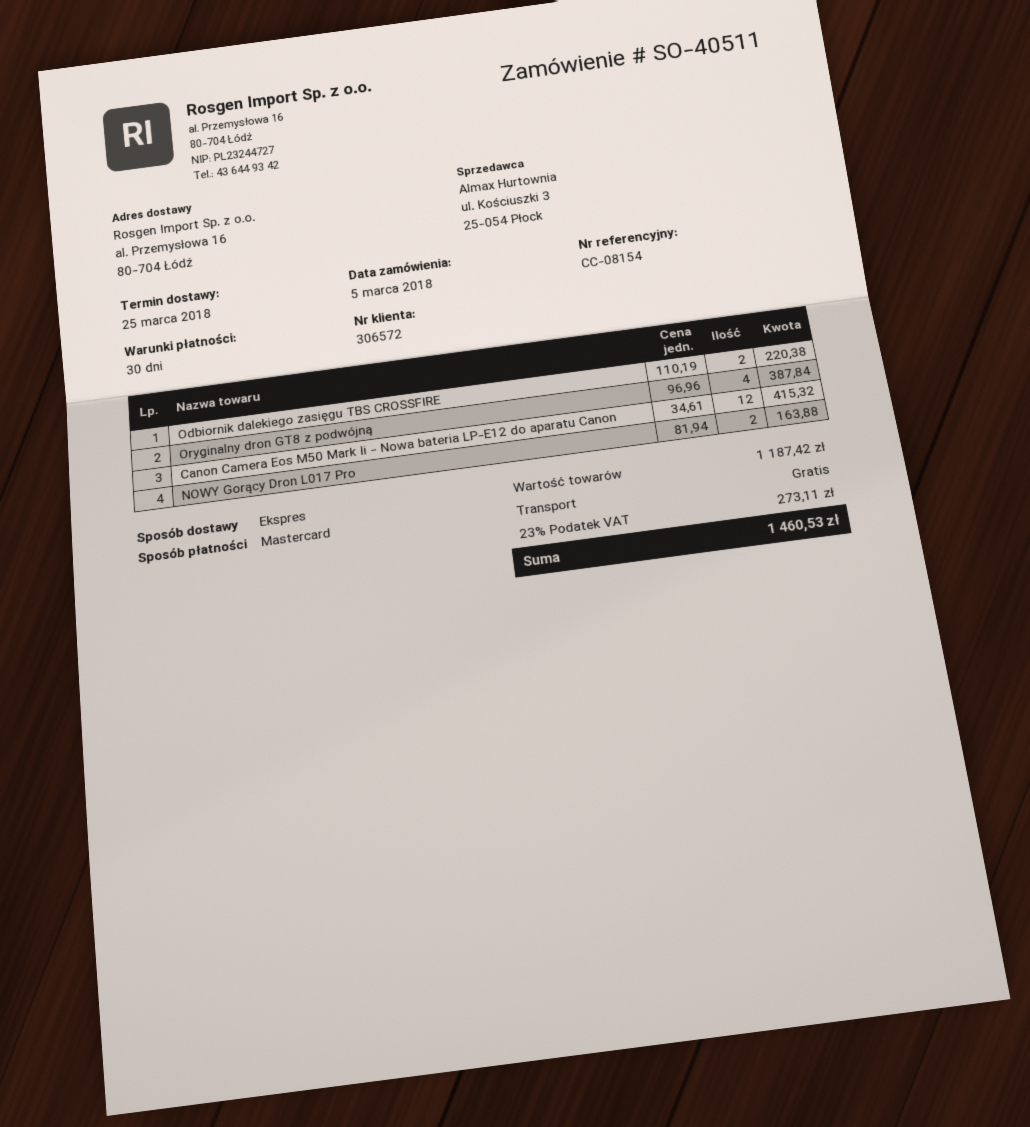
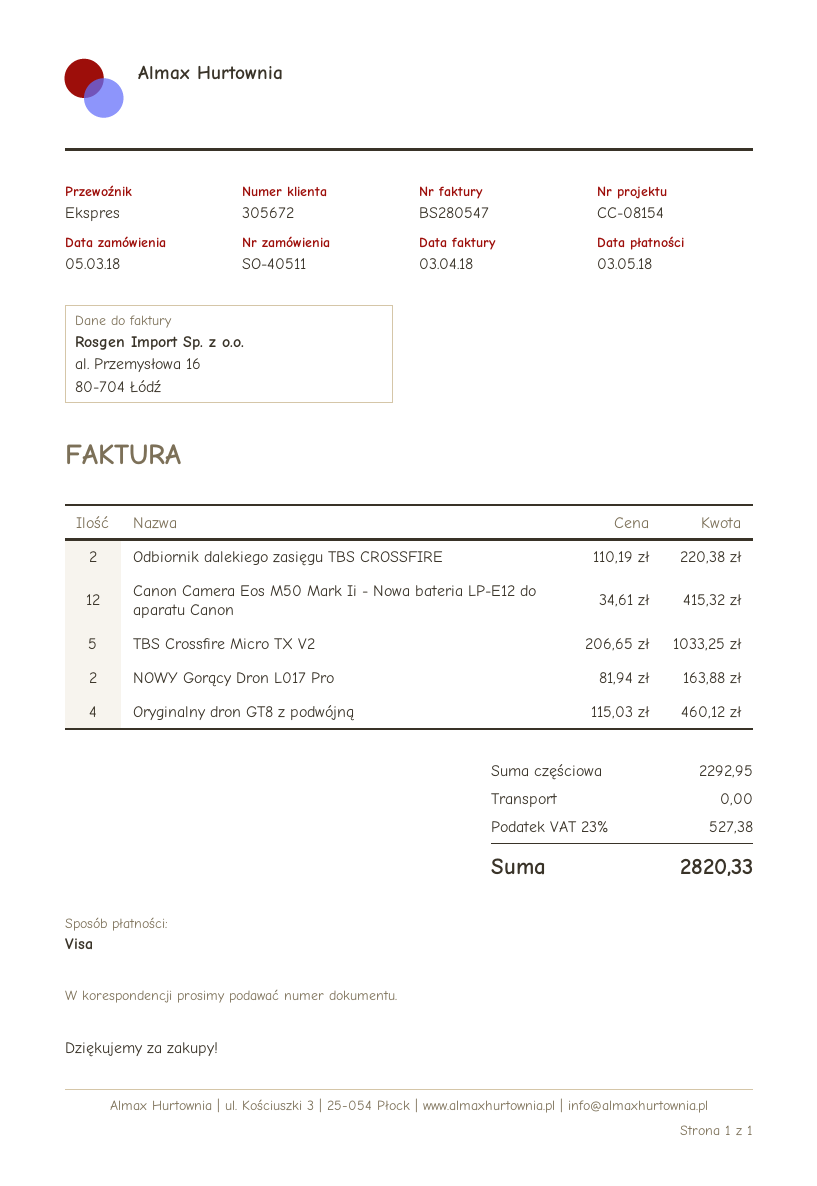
customer number: 306572 -> 305672
payment method: Mastercard -> Visa
Oryginalny dron GT8 z podwójną: 4 x 96.96 = 387.84 -> 4 x 115.03 = 460.12
TBS Crossfire Micro TX V2: none -> 5 x 206.65 = 1033.25
subtotal: 1187.42 -> 2292.95
tax: 23% = 273.11 -> 23% = 527.38
total: 1460.53 -> 2820.33

